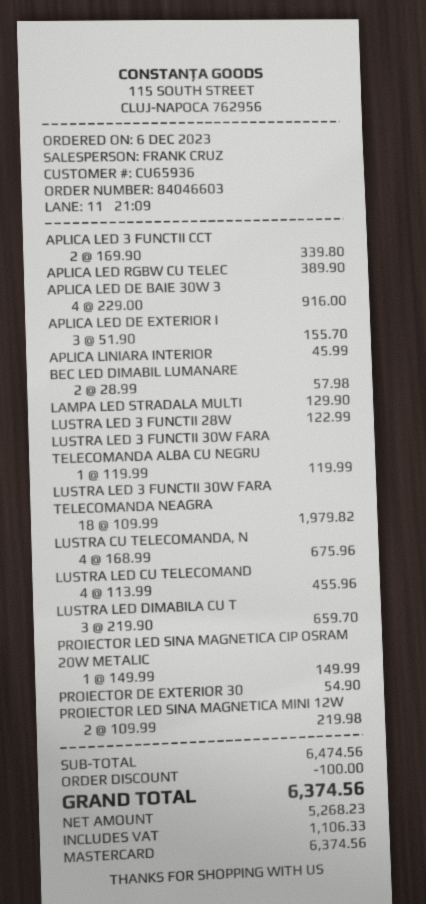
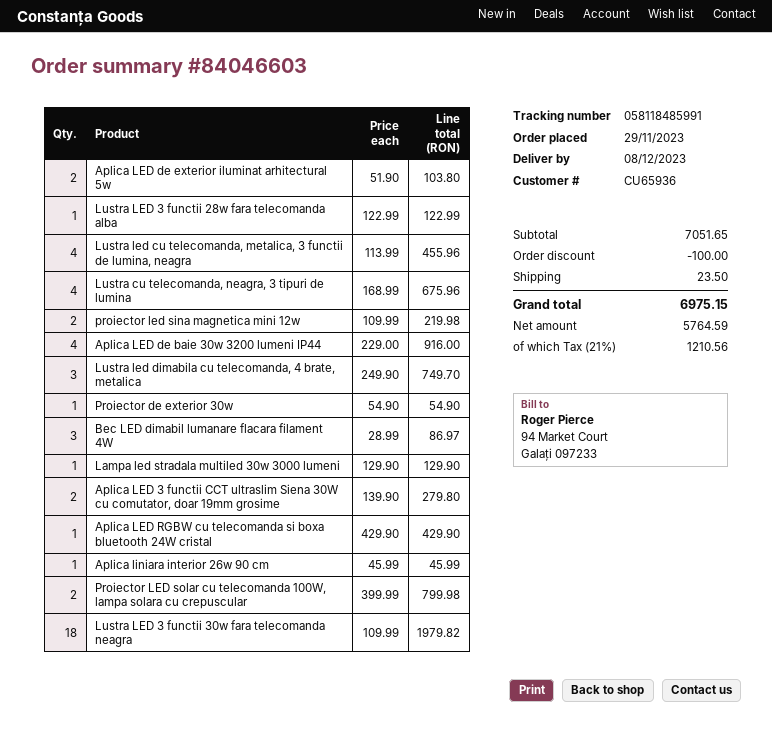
order date: 2023-12-06 -> 2023-11-29
APLICA LED 3 FUNCTII CCT: 2 x 169.90 = 339.80 -> 2 x 139.90 = 279.80
APLICA LED RGBW CU TELEC: 1 x 389.90 = 389.90 -> 1 x 429.90 = 429.90
APLICA LED DE EXTERIOR I: 3 x 51.90 = 155.70 -> 2 x 51.90 = 103.80
BEC LED DIMABIL LUMANARE: 2 x 28.99 = 57.98 -> 3 x 28.99 = 86.97
LUSTRA LED 3 FUNCTII 30W FARA TELECOMANDA ALBA CU NEGRU: 1 x 119.99 = 119.99 -> none
LUSTRA LED DIMABILA CU T: 3 x 219.90 = 659.70 -> 3 x 249.90 = 749.70
PROIECTOR LED SINA MAGNETICA CIP OSRAM 20W METALIC: 1 x 149.99 = 149.99 -> none
Proiector LED solar cu telecomanda 100W, lampa solara cu crepuscular: none -> 2 x 399.99 = 799.98
subtotal: 6474.56 -> 7051.65
shipping: none -> 23.50
net: 5268.23 -> 5764.59
tax: 1106.33 -> 1210.56
total: 6374.56 -> 6975.15

